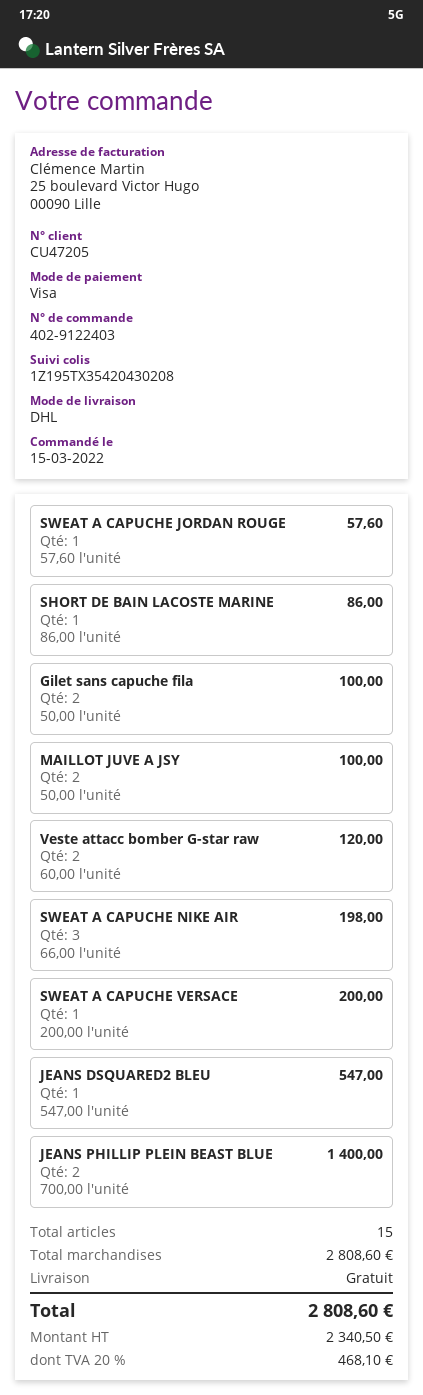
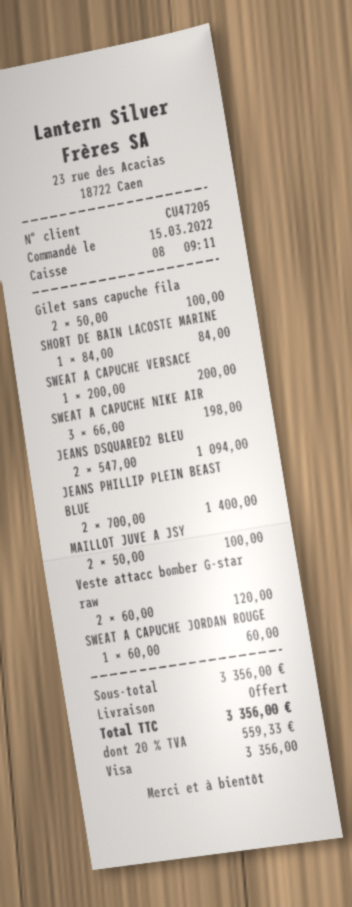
SWEAT A CAPUCHE JORDAN ROUGE: 1 x 57.60 = 57.60 -> 1 x 60.00 = 60.00
SHORT DE BAIN LACOSTE MARINE: 1 x 86.00 = 86.00 -> 1 x 84.00 = 84.00
JEANS DSQUARED2 BLEU: 1 x 547.00 = 547.00 -> 2 x 547.00 = 1094.00
subtotal: 2808.60 -> 3356.00
tax: 20% = 468.10 -> 20% = 559.33
total: 2808.60 -> 3356.00

